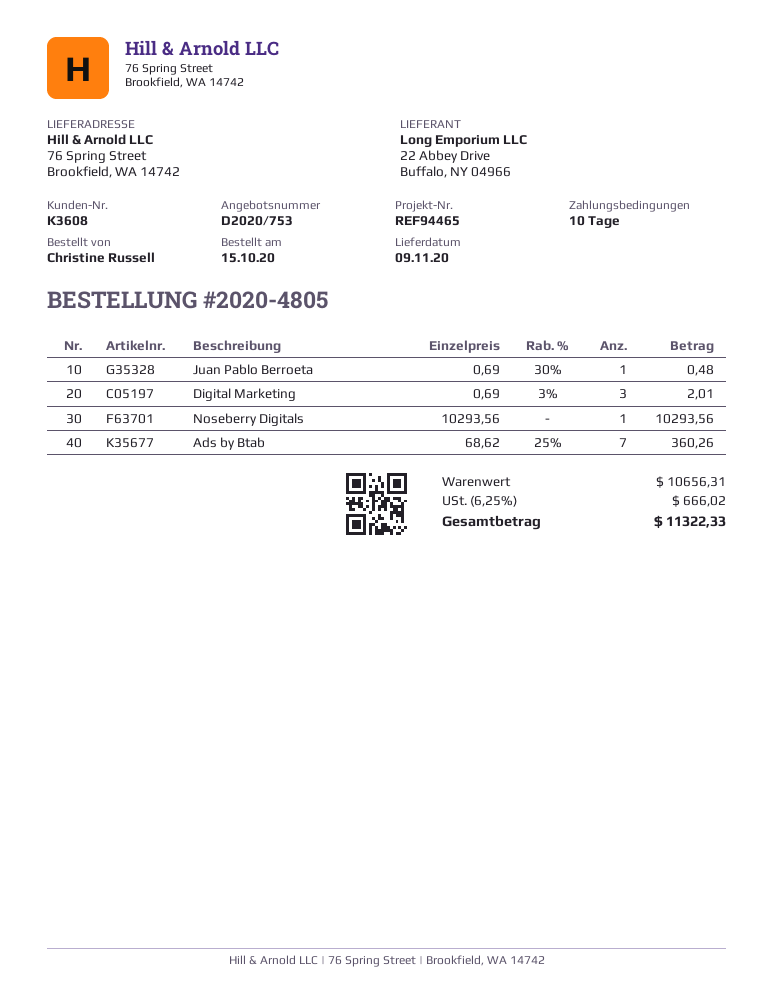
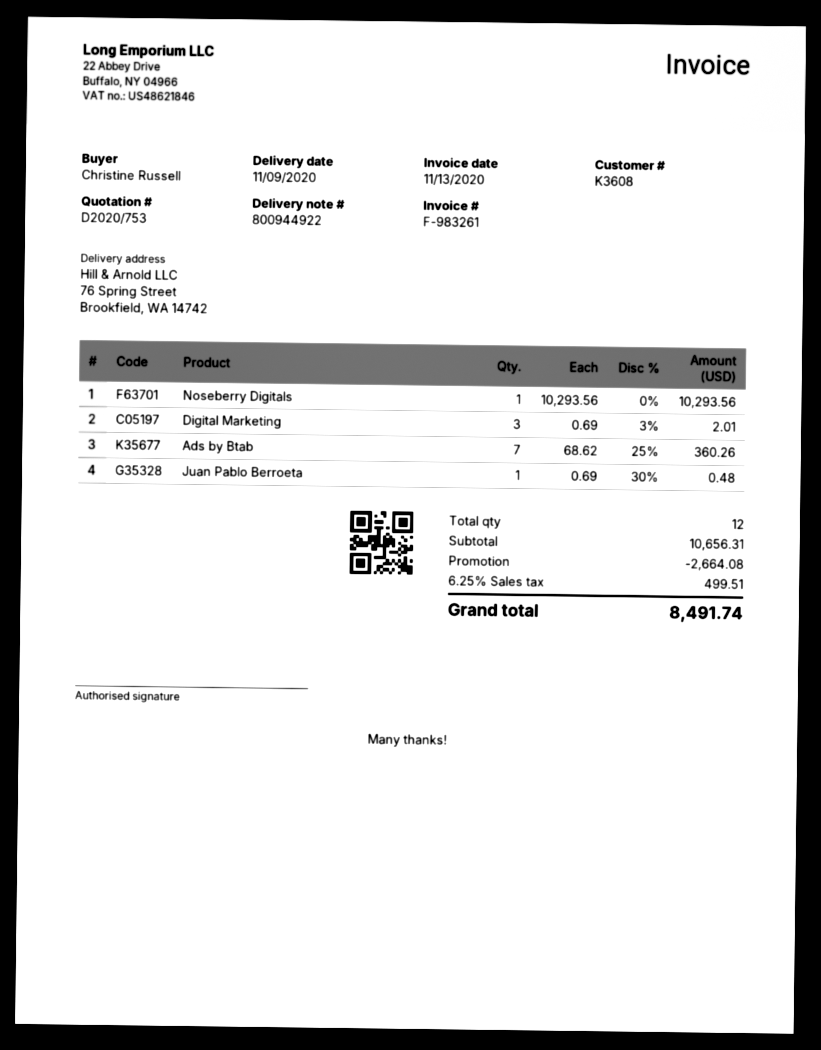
discount: none -> 2664.08
tax: 6.25% = 666.02 -> 6.25% = 499.51
total: 11322.33 -> 8491.74

